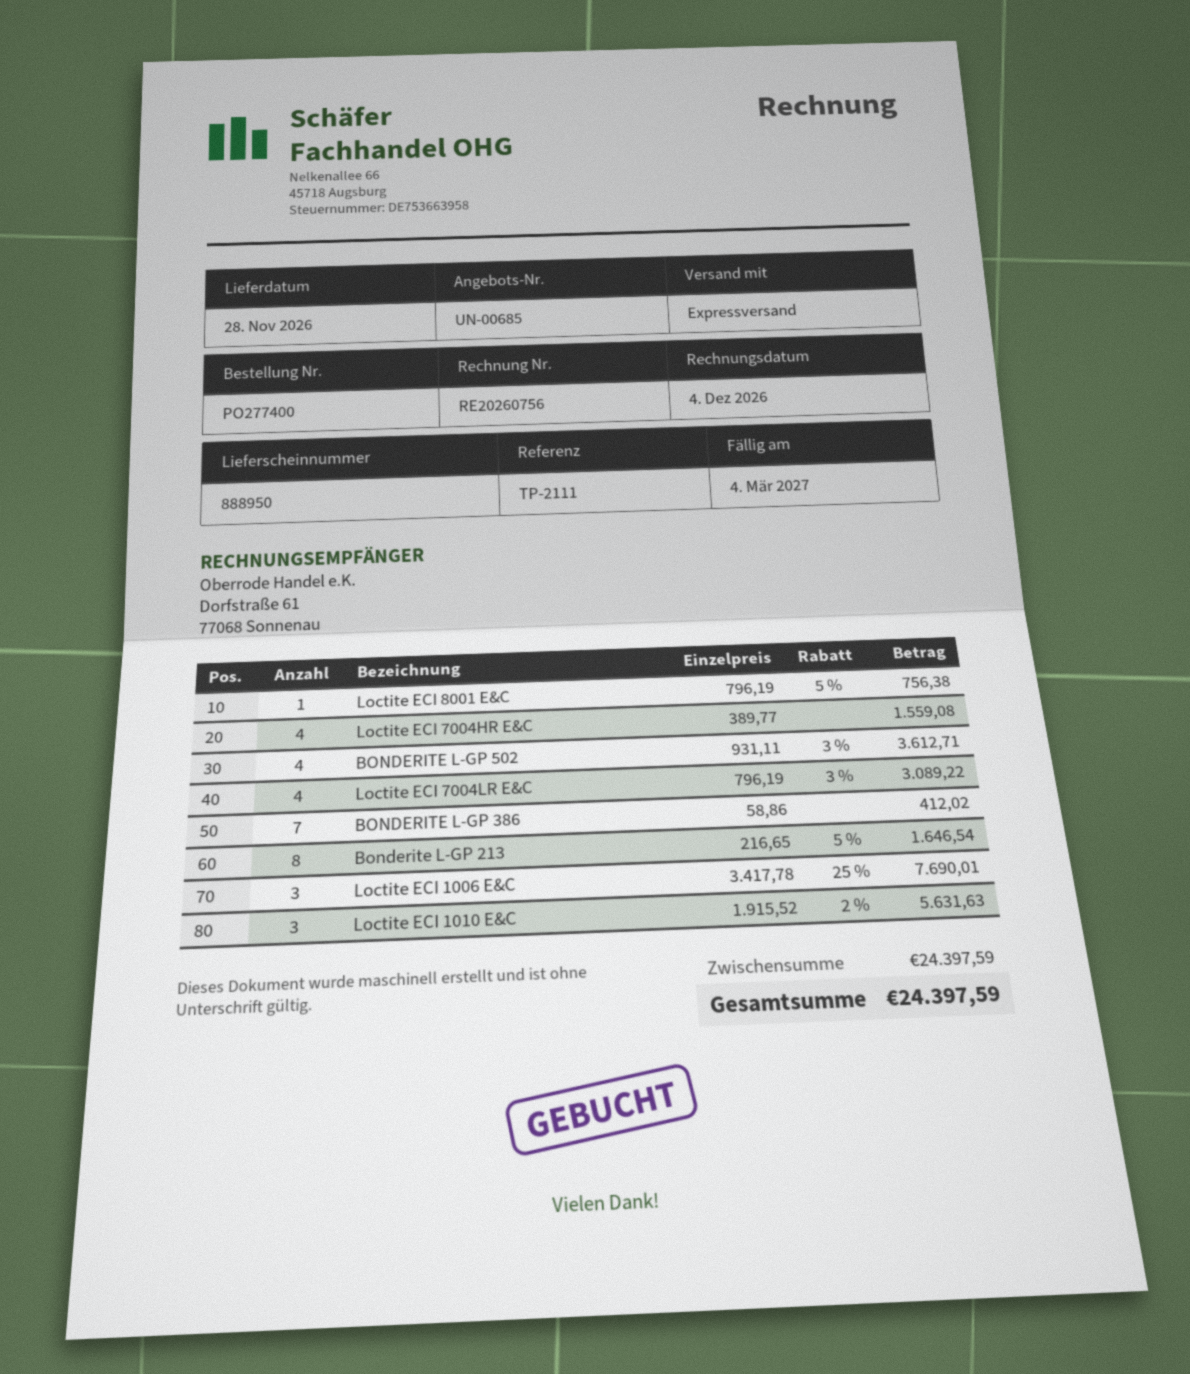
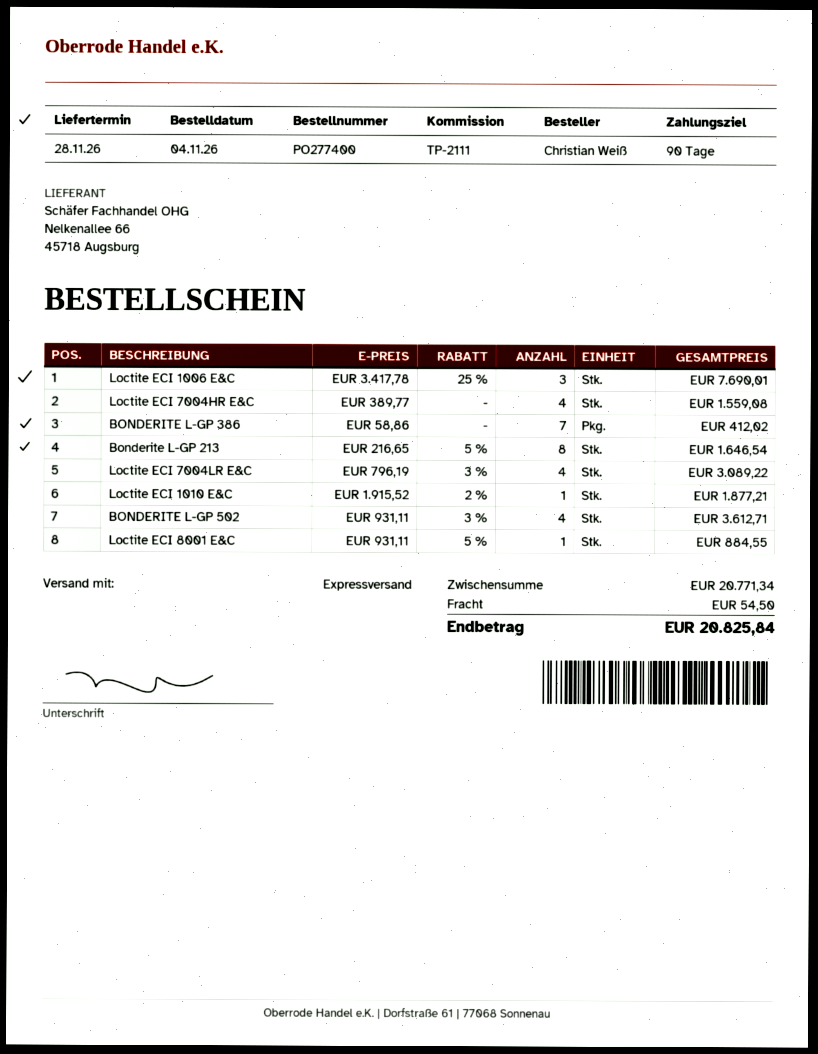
Loctite ECI 8001 E&C: 1 x 796.19 - 5% = 756.38 -> 1 x 931.11 - 5% = 884.55
Loctite ECI 1010 E&C: 3 x 1915.52 - 2% = 5631.63 -> 1 x 1915.52 - 2% = 1877.21
subtotal: 24397.59 -> 20771.34
shipping: none -> 54.50
total: 24397.59 -> 20825.84

